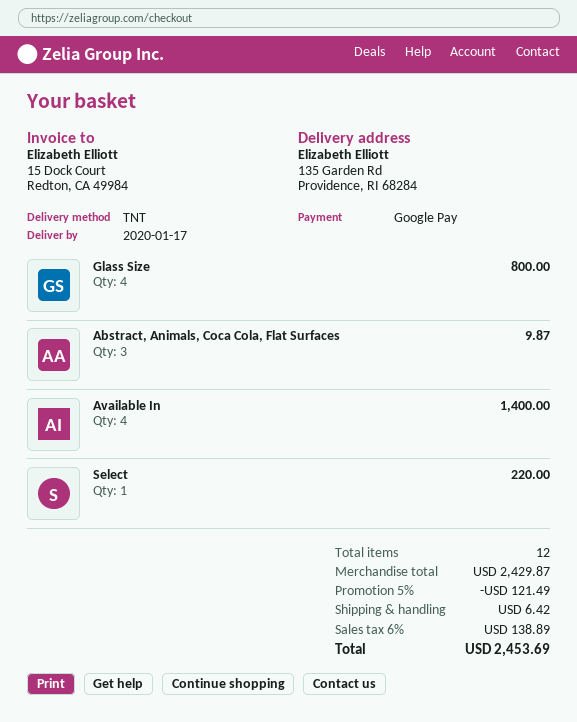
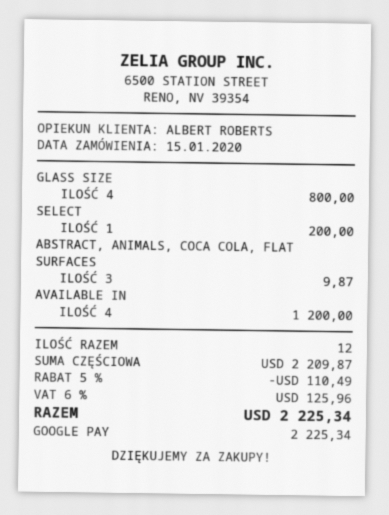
Available In: 4 for 1400.00 -> 4 for 1200.00
Select: 1 for 220.00 -> 1 for 200.00
subtotal: 2429.87 -> 2209.87
discount: 5% = 121.49 -> 5% = 110.49
shipping: 6.42 -> none
tax: 6% = 138.89 -> 6% = 125.96
total: 2453.69 -> 2225.34

